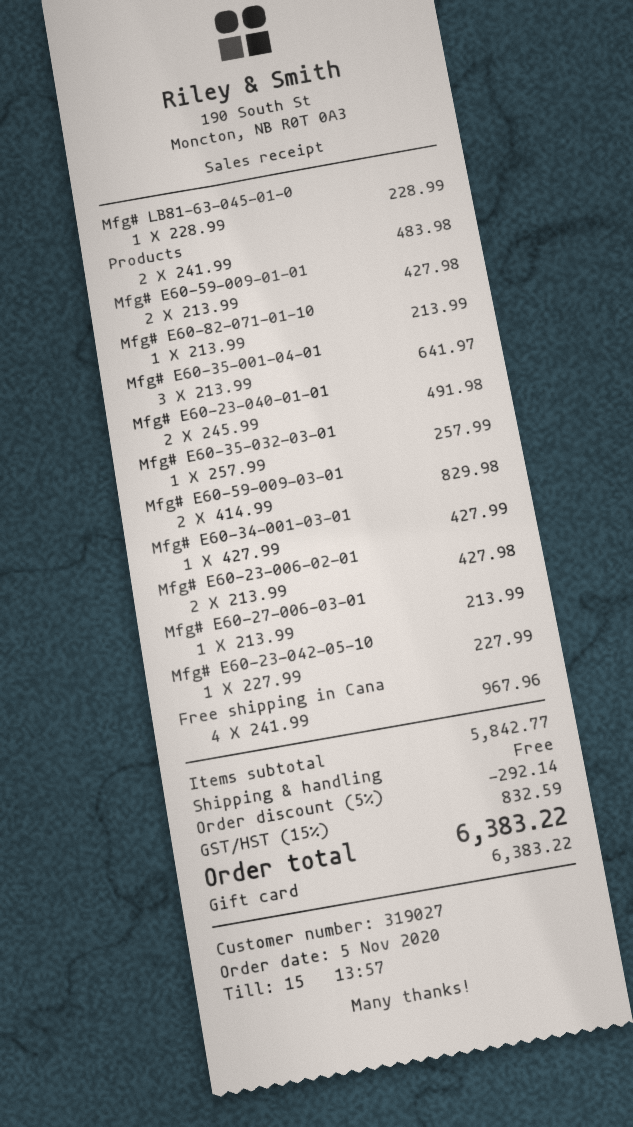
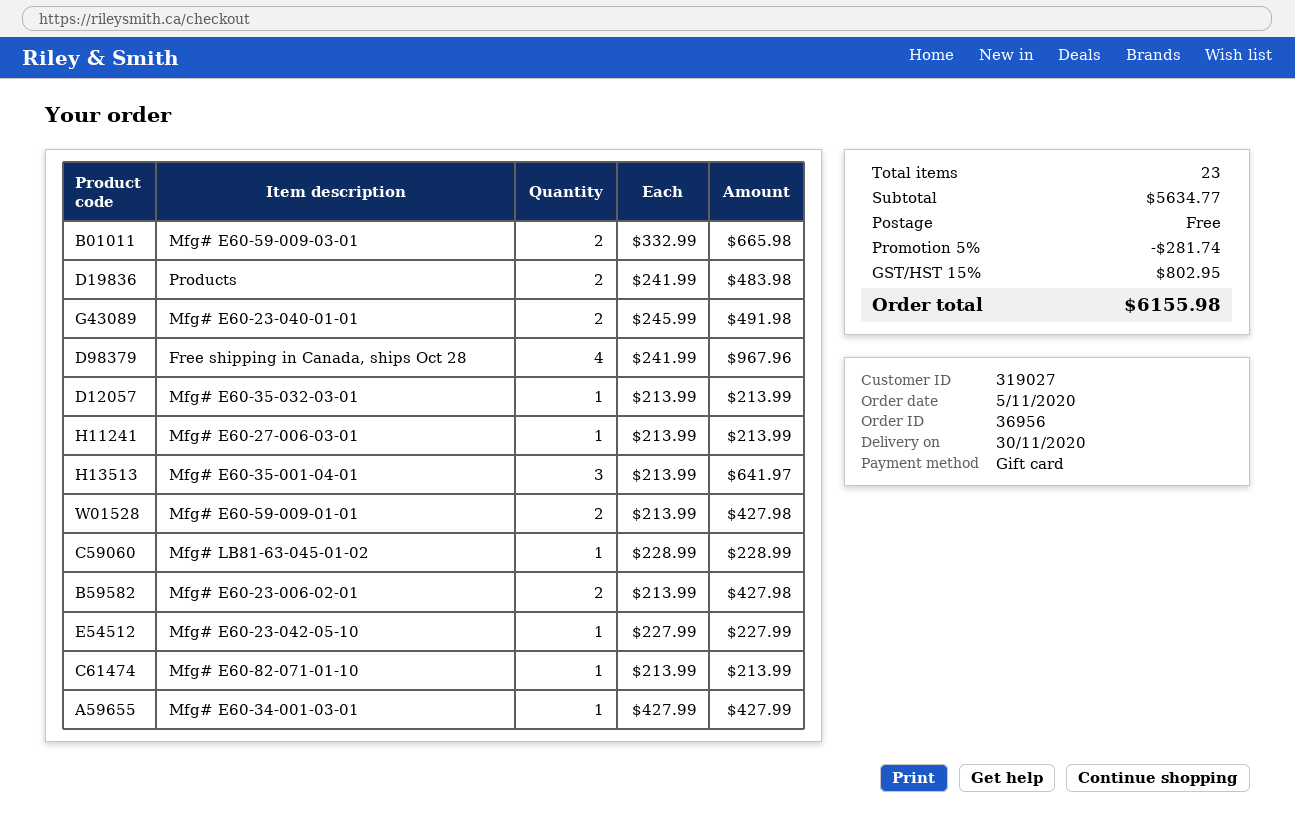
Mfg# E60-35-032-03-01: 1 x 257.99 = 257.99 -> 1 x 213.99 = 213.99
Mfg# E60-59-009-03-01: 2 x 414.99 = 829.98 -> 2 x 332.99 = 665.98
subtotal: 5842.77 -> 5634.77
discount: 5% = 292.14 -> 5% = 281.74
tax: 15% = 832.59 -> 15% = 802.95
total: 6383.22 -> 6155.98

